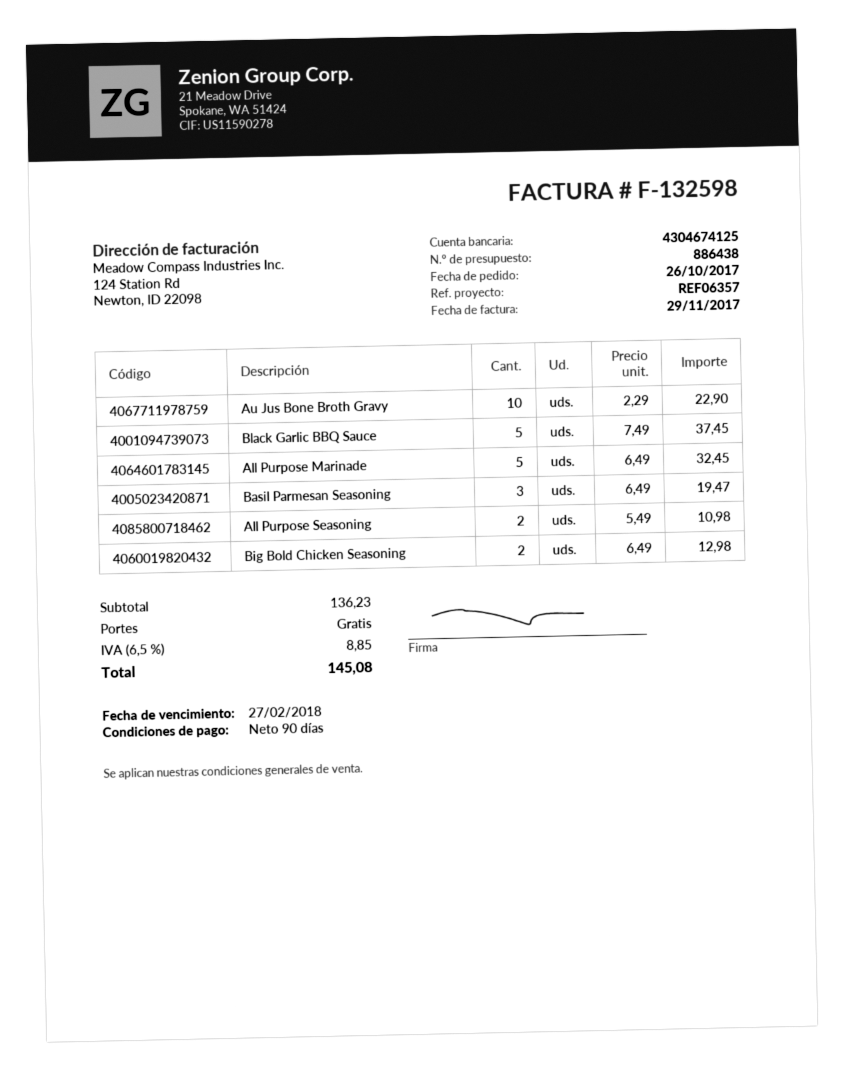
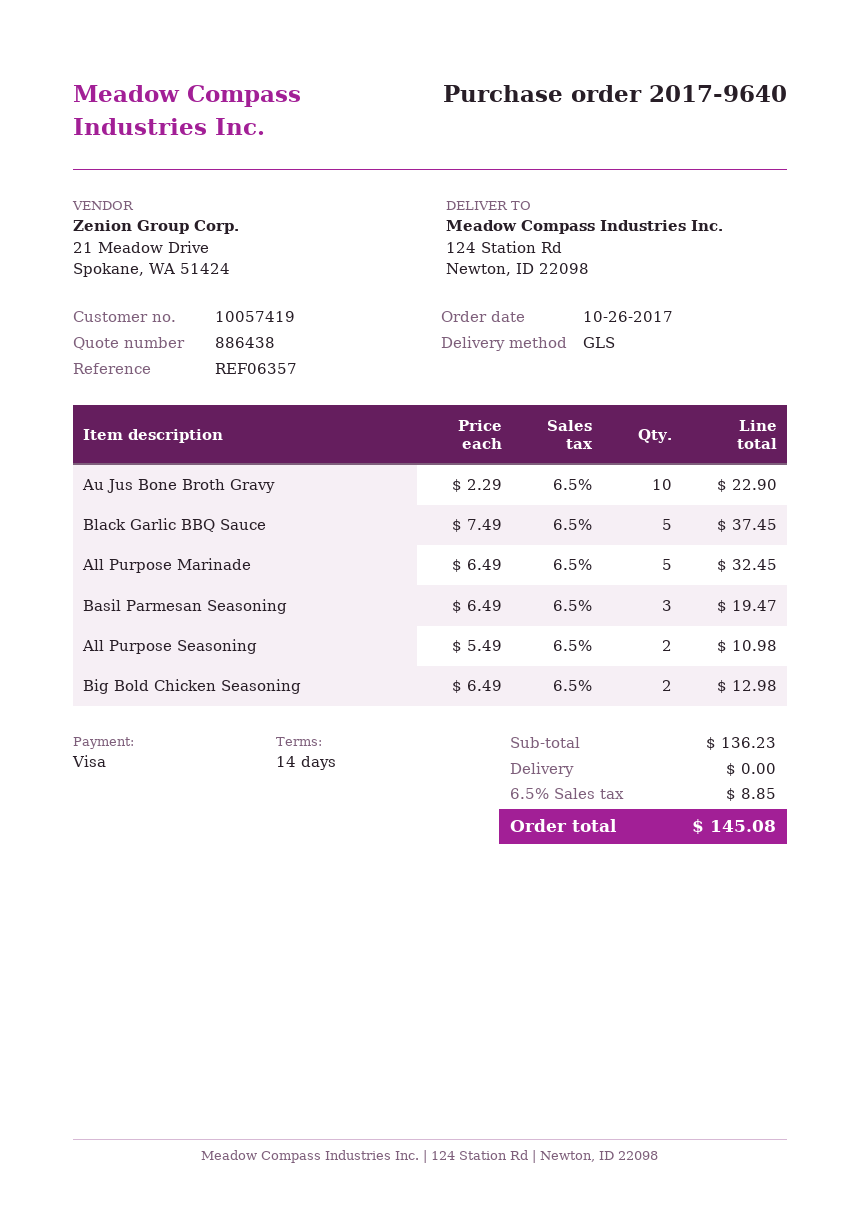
payment terms: 90 days -> 14 days

